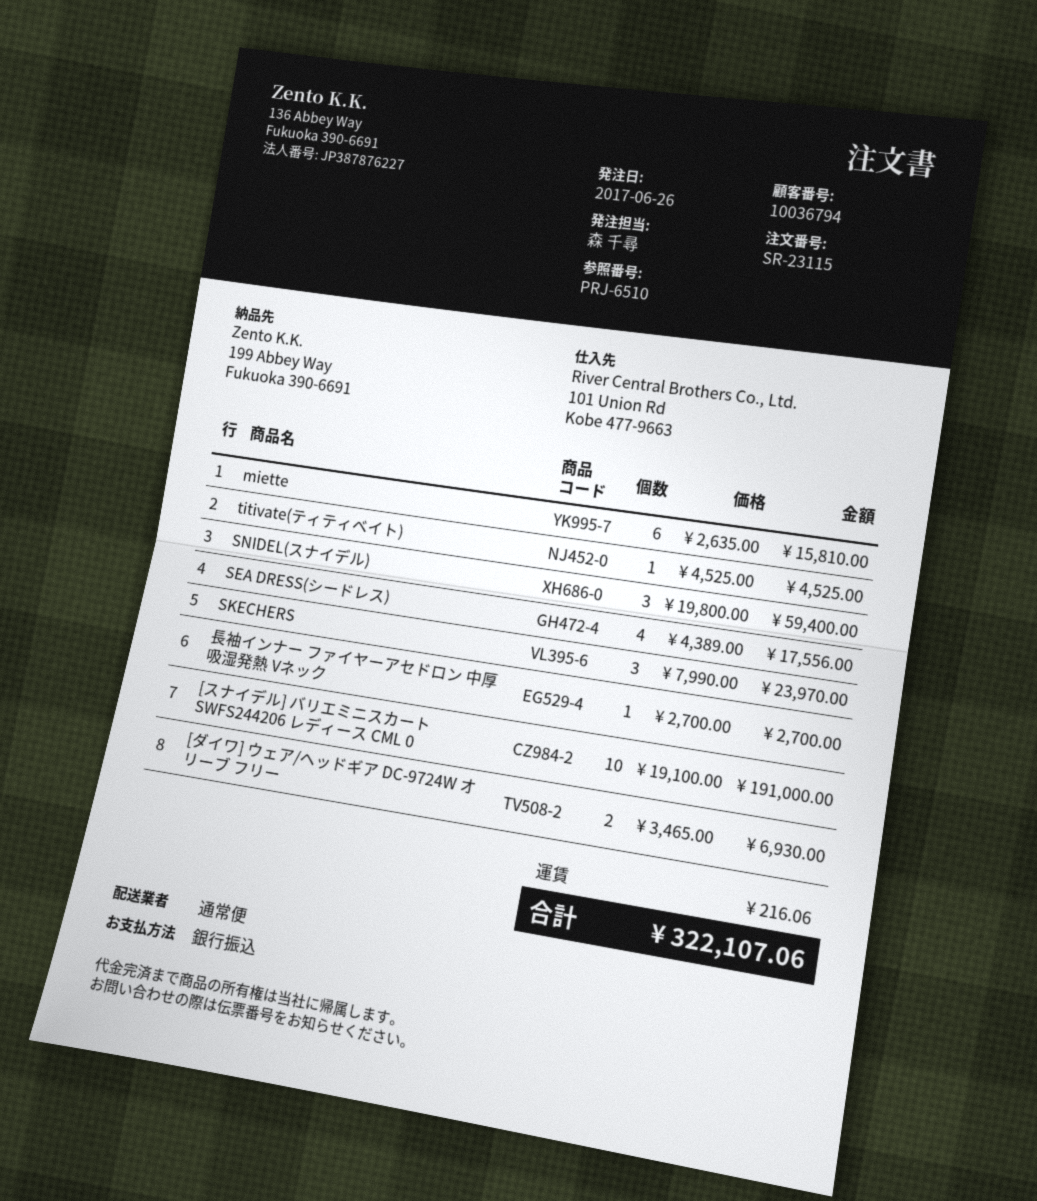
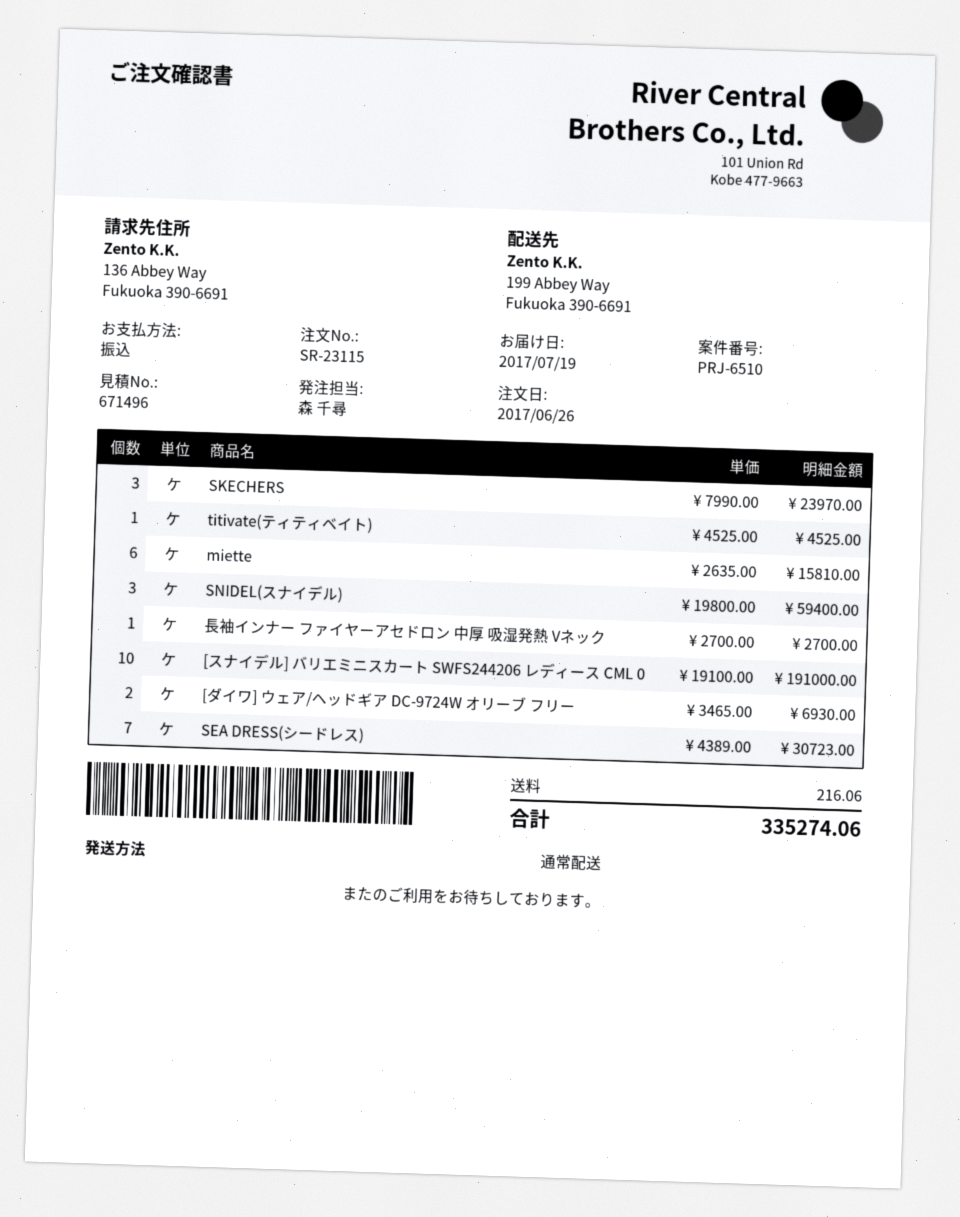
SEA DRESS(シードレス): 4 x 4389.00 = 17556.00 -> 7 x 4389.00 = 30723.00
total: 322107.06 -> 335274.06

